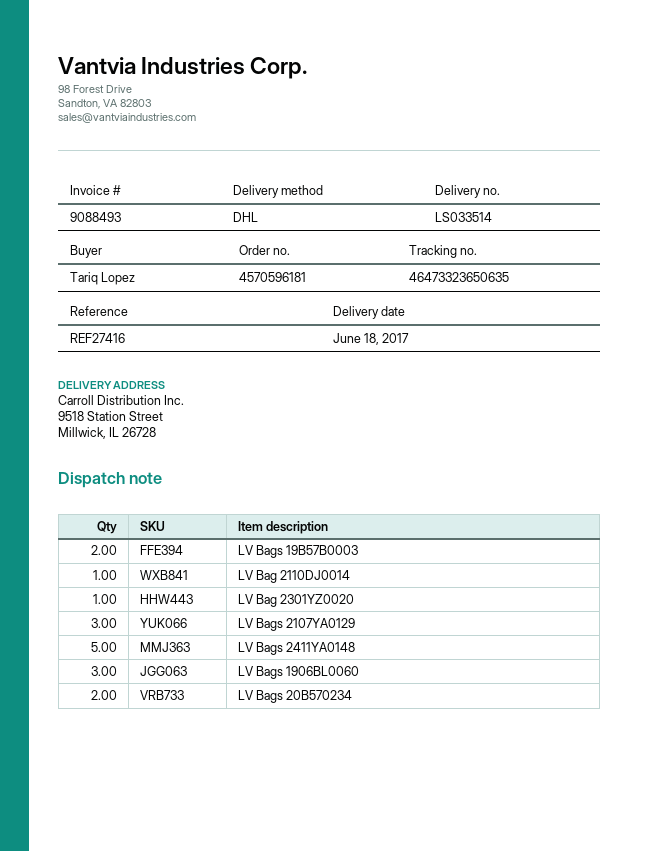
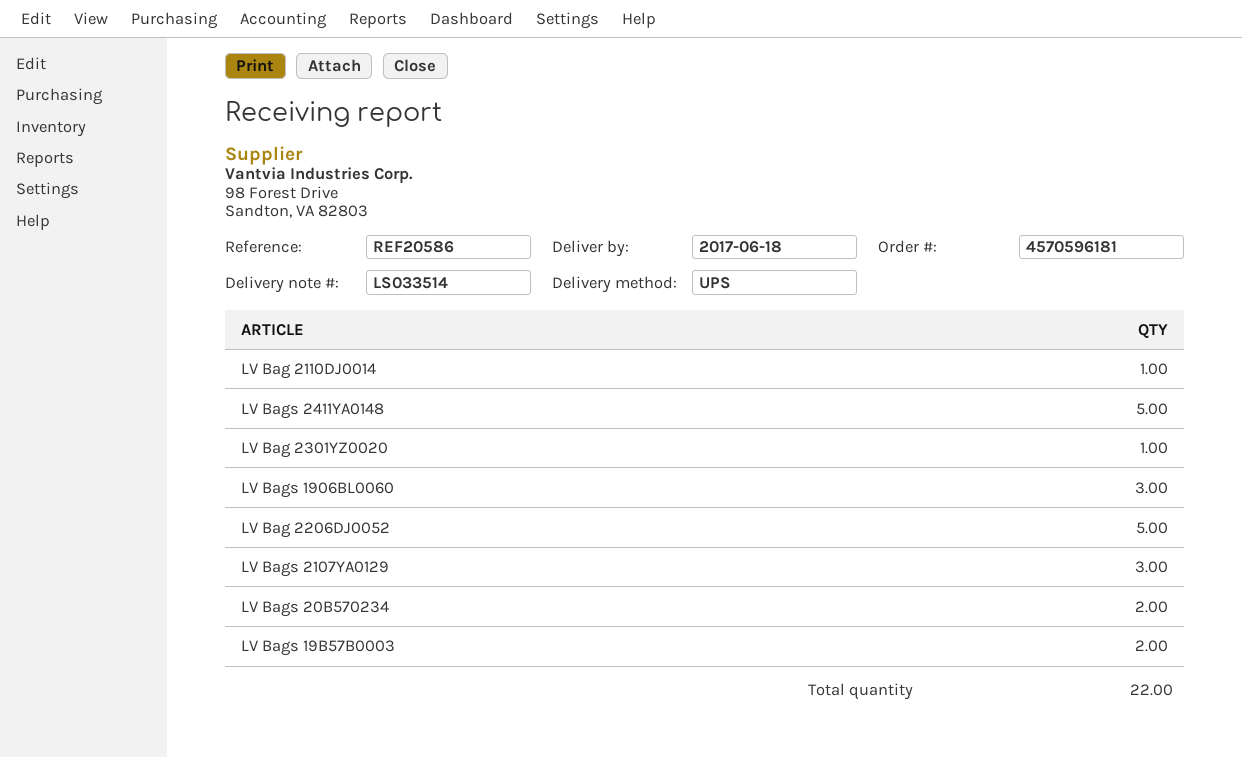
reference: REF27416 -> REF20586
shipping method: DHL -> UPS
LV Bag 2206DJ0052: none -> 5

